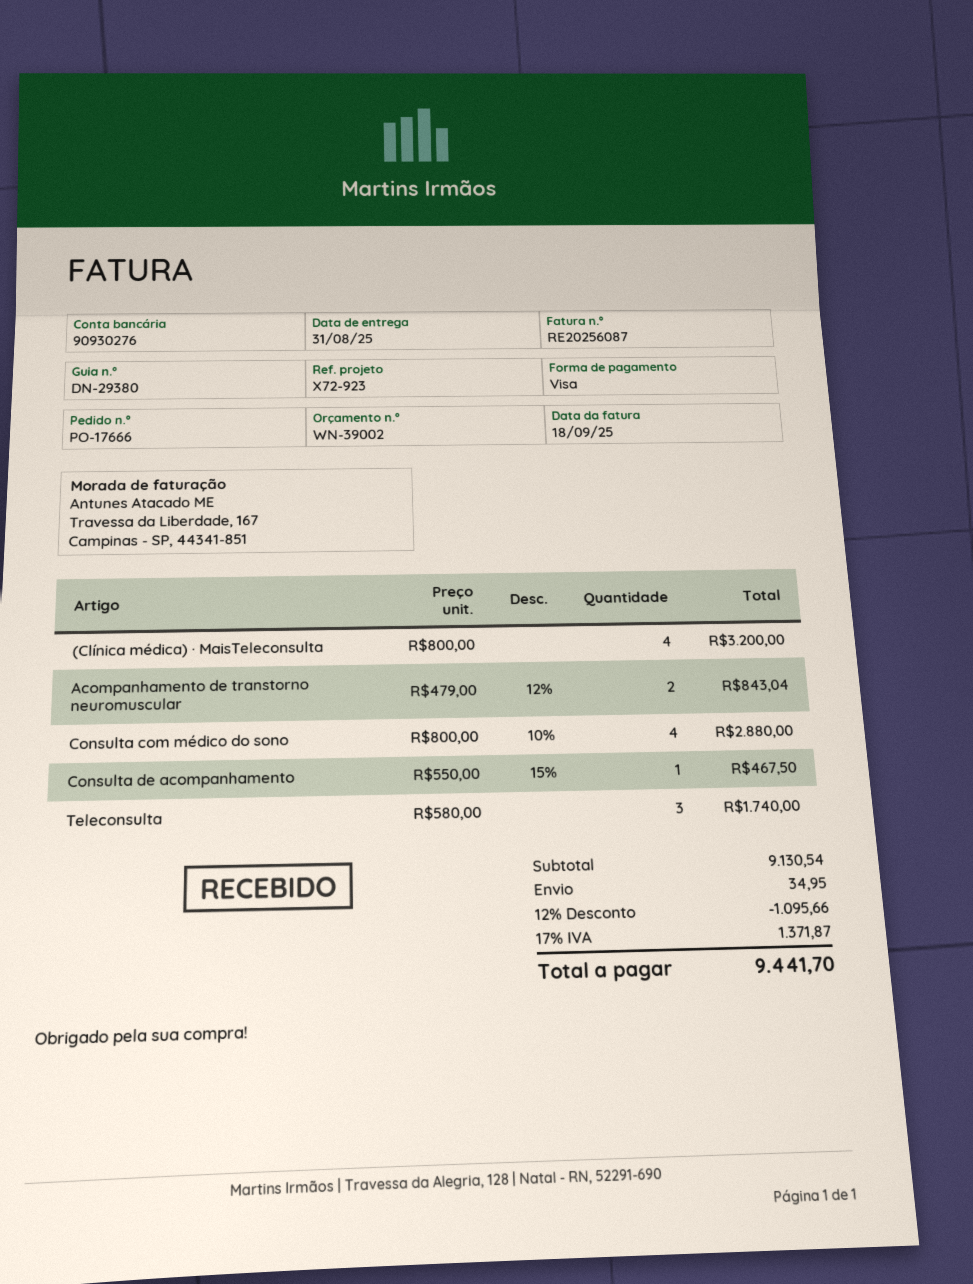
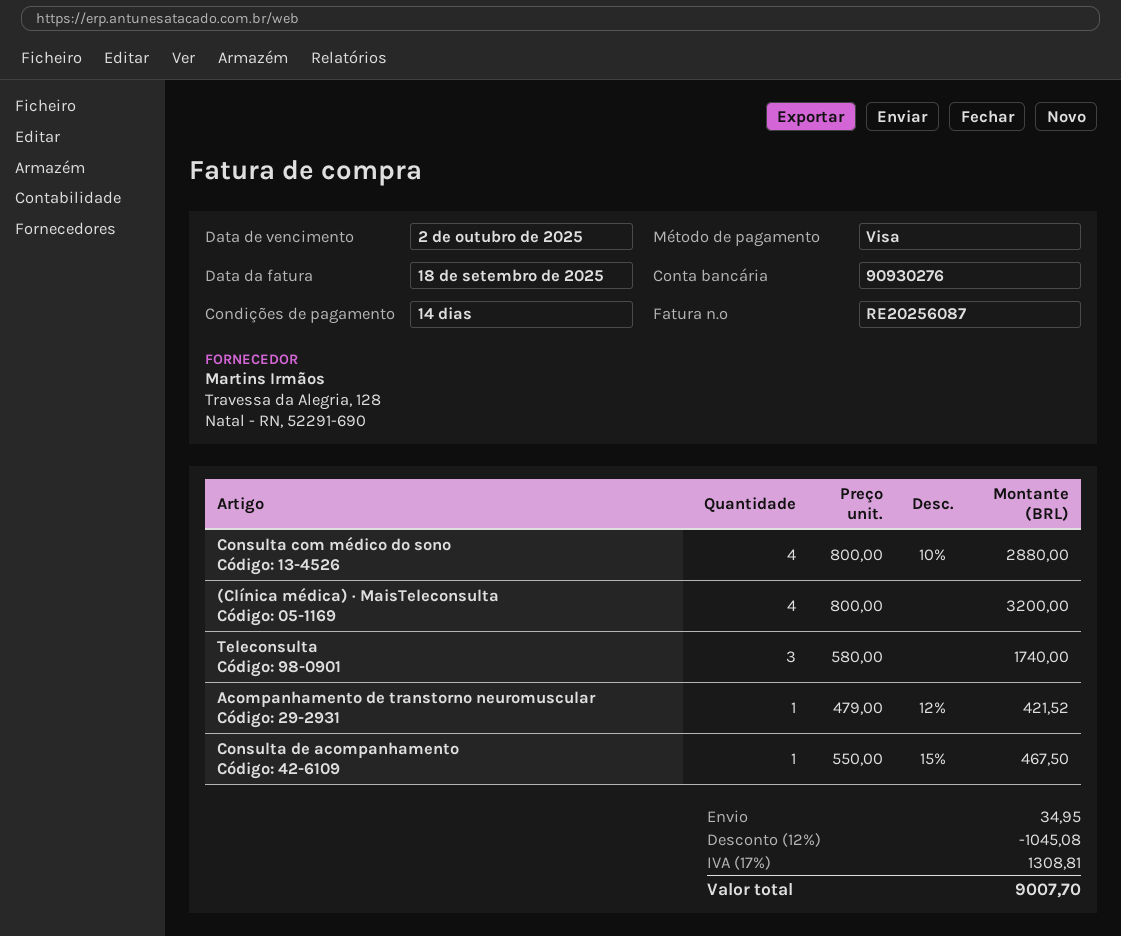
Acompanhamento de transtorno neuromuscular: 2 x 479.00 - 12% = 843.04 -> 1 x 479.00 - 12% = 421.52
discount: 12% = 1095.66 -> 12% = 1045.08
tax: 17% = 1371.87 -> 17% = 1308.81
total: 9441.70 -> 9007.70

